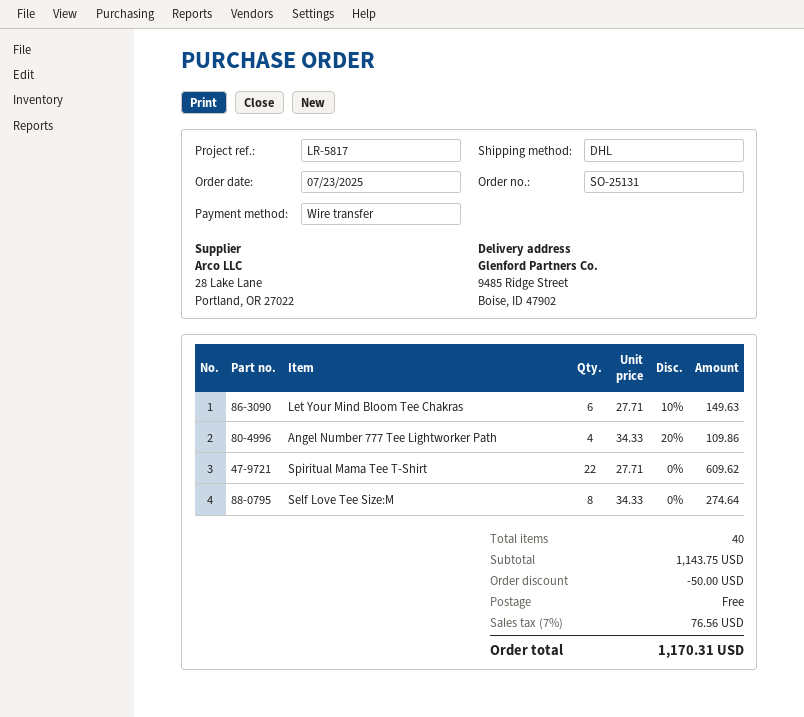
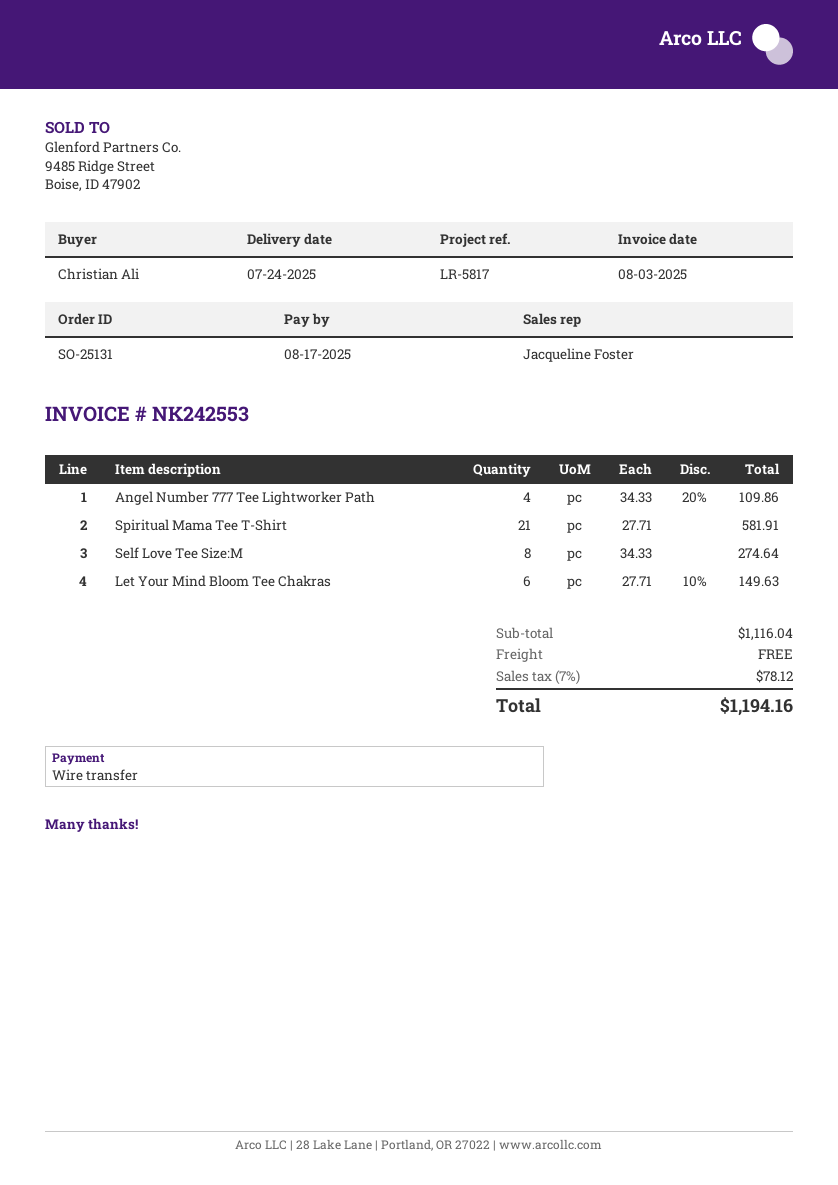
Spiritual Mama Tee T-Shirt: 22 x 27.71 = 609.62 -> 21 x 27.71 = 581.91
subtotal: 1143.75 -> 1116.04
discount: 50.00 -> none
tax: 7% = 76.56 -> 7% = 78.12
total: 1170.31 -> 1194.16

